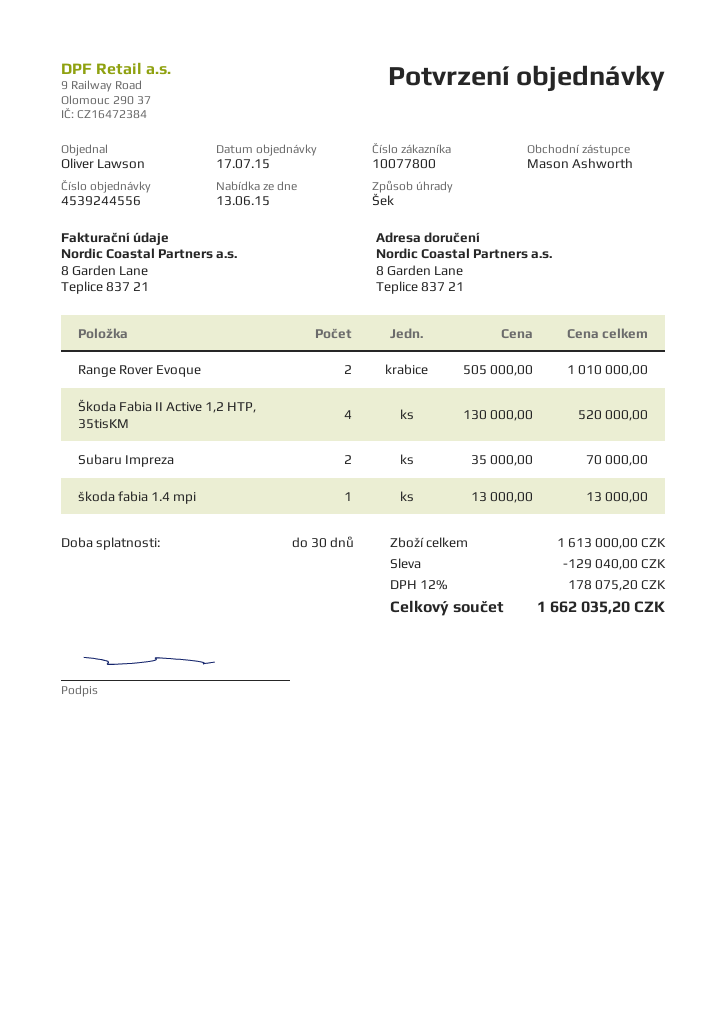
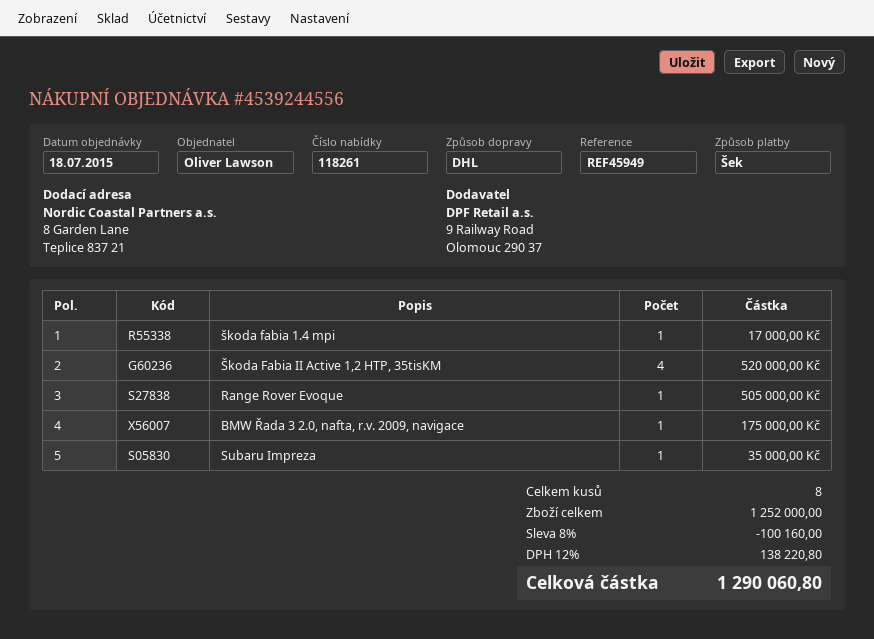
order date: 2015-07-17 -> 2015-07-18
Range Rover Evoque: 2 for 1010000.00 -> 1 for 505000.00
Subaru Impreza: 2 for 70000.00 -> 1 for 35000.00
škoda fabia 1.4 mpi: 1 for 13000.00 -> 1 for 17000.00
BMW Řada 3 2.0, nafta, r.v. 2009, navigace: none -> 1 for 175000.00
subtotal: 1613000.00 -> 1252000.00
discount: 129040.00 -> 100160.00
tax: 12% = 178075.20 -> 12% = 138220.80
total: 1662035.20 -> 1290060.80

